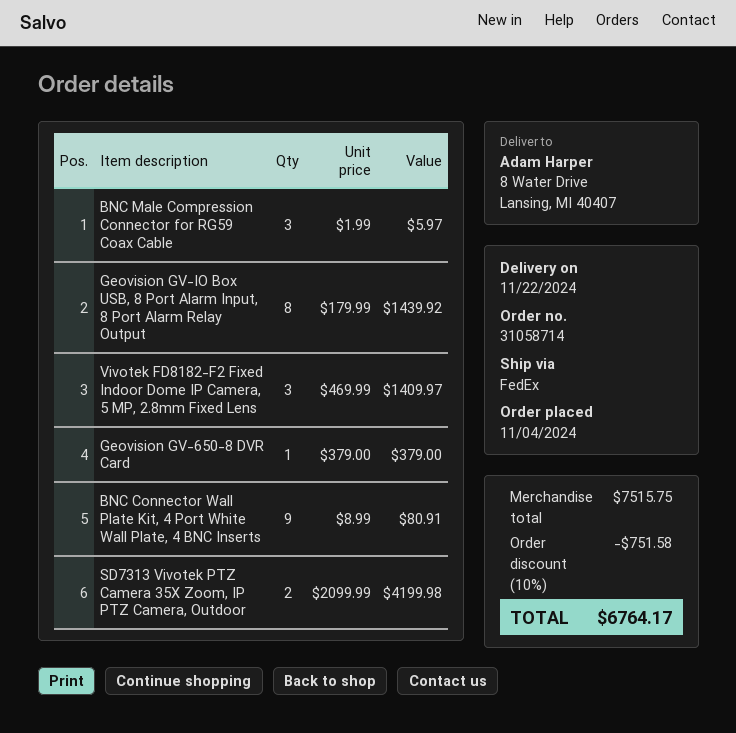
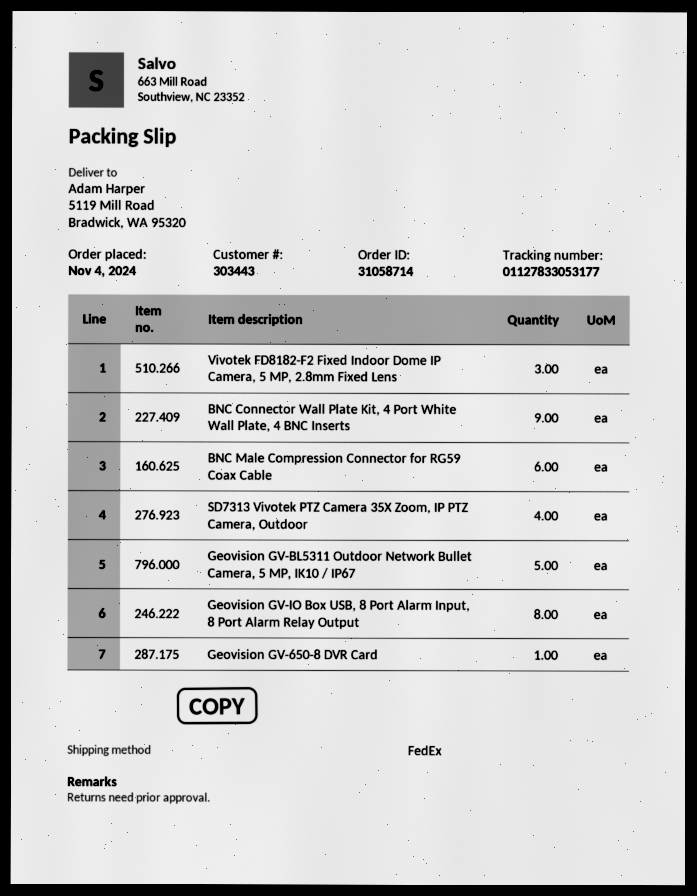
ship to: 8 Water Drive, Lansing, MI 40407 -> 5119 Mill Road, Bradwick, WA 95320
BNC Male Compression Connector for RG59 Coax Cable: 3 -> 6
SD7313 Vivotek PTZ Camera 35X Zoom, IP PTZ Camera, Outdoor: 2 -> 4
Geovision GV-BL5311 Outdoor Network Bullet Camera, 5 MP, IK10 / IP67: none -> 5

